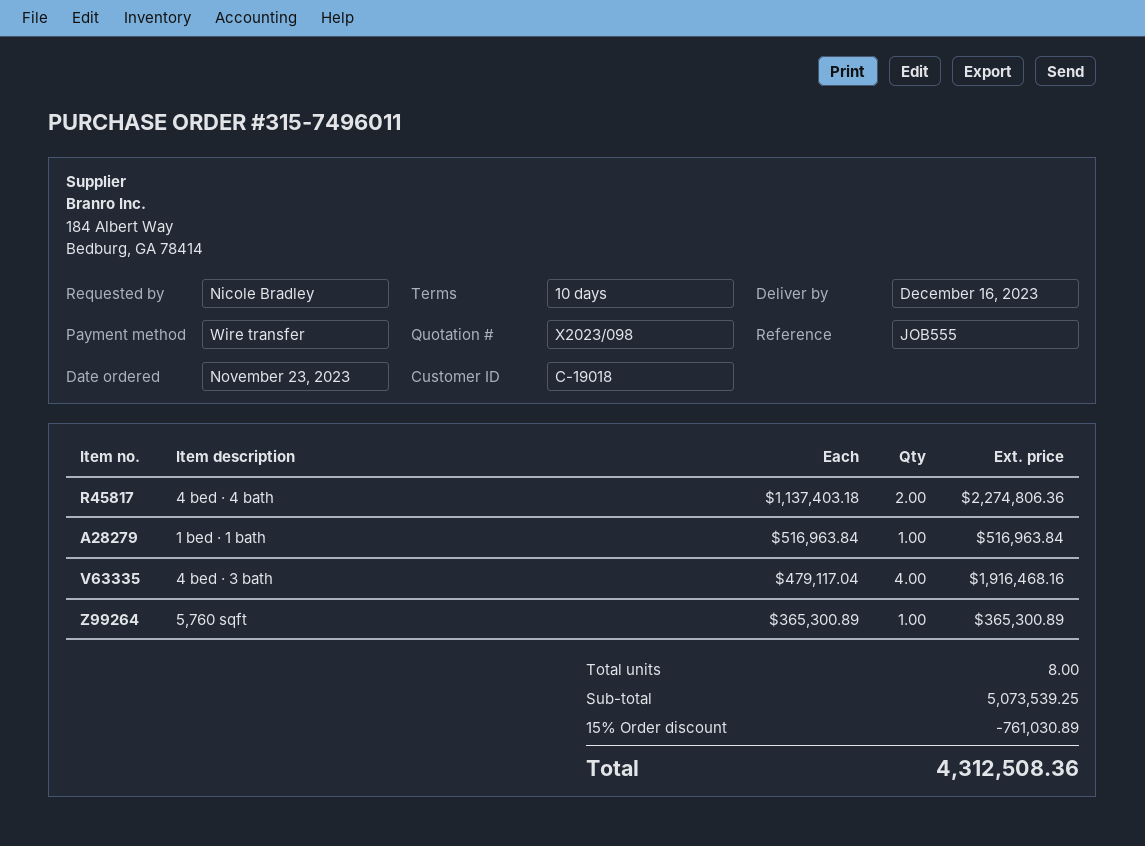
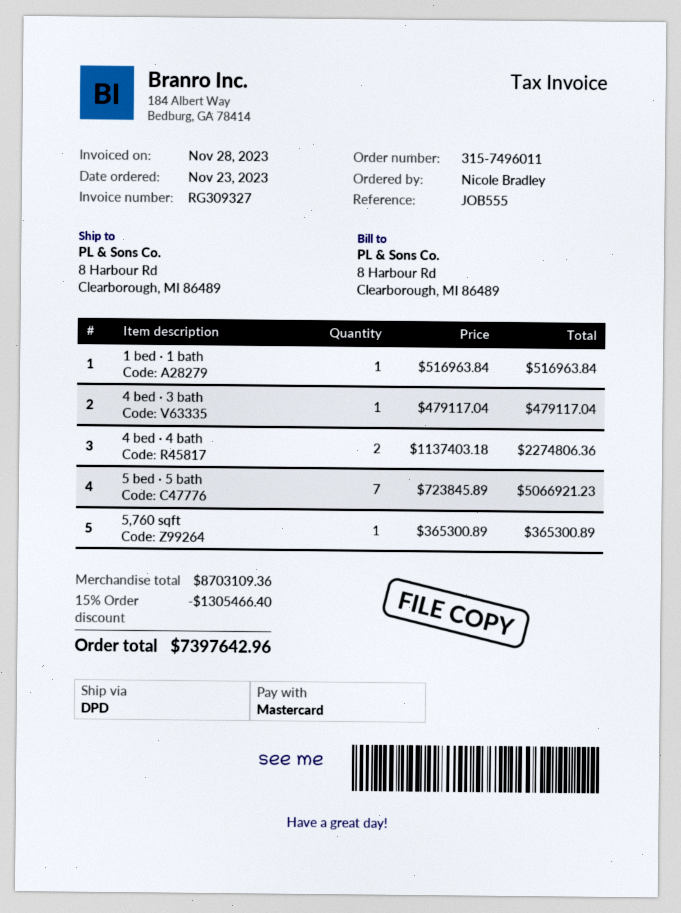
payment method: bank transfer -> Mastercard
4 bed · 3 bath: 4 x 479117.04 = 1916468.16 -> 1 x 479117.04 = 479117.04
5 bed · 5 bath: none -> 7 x 723845.89 = 5066921.23
subtotal: 5073539.25 -> 8703109.36
discount: 15% = 761030.89 -> 15% = 1305466.40
total: 4312508.36 -> 7397642.96

